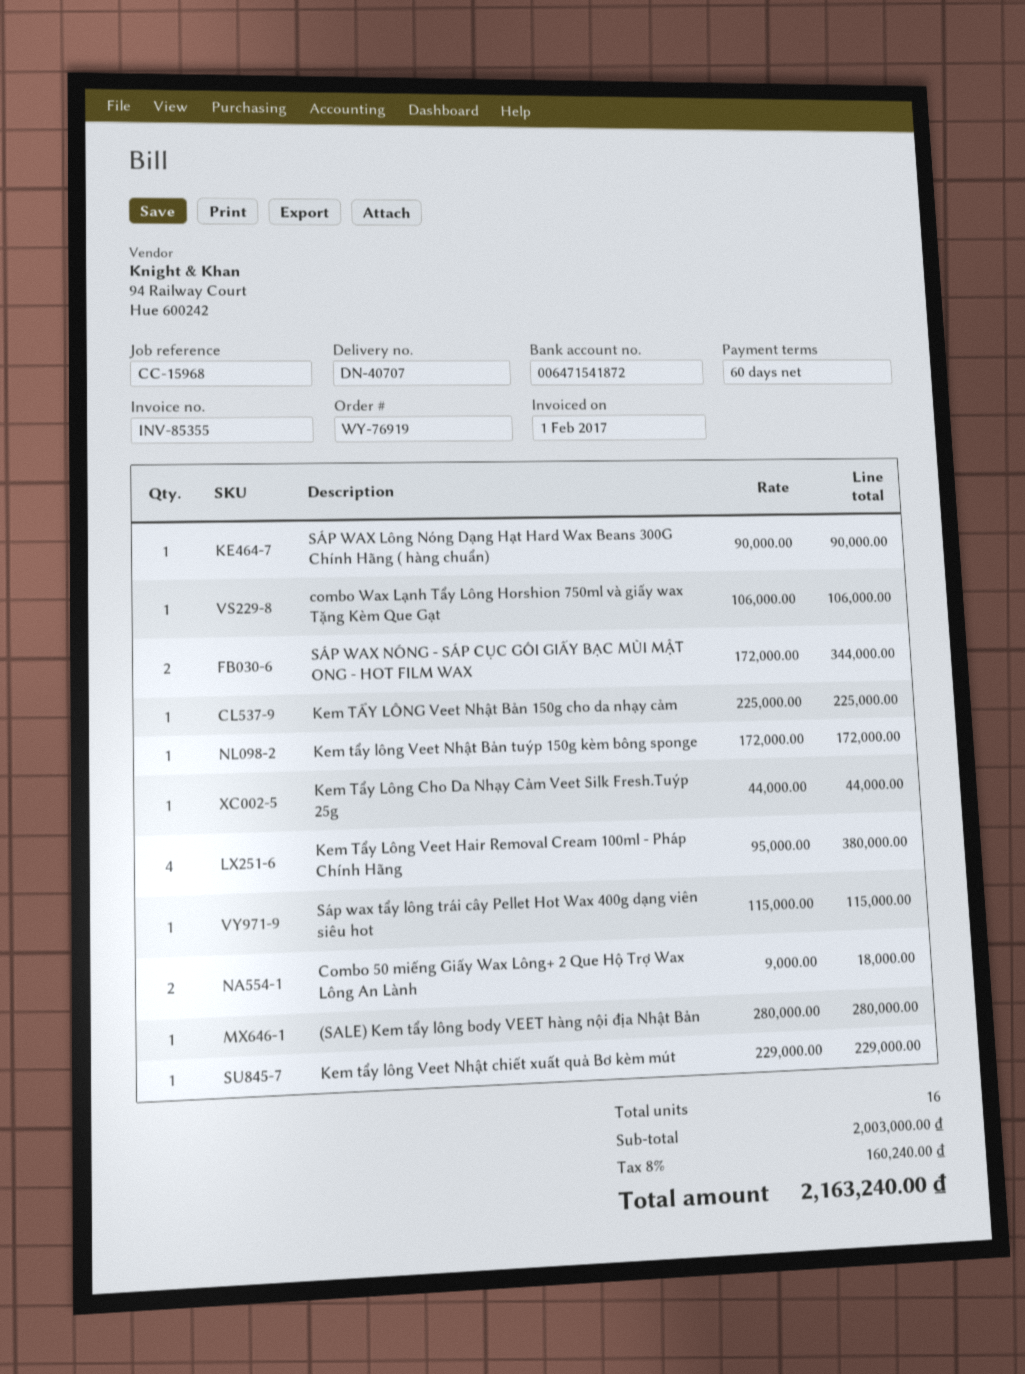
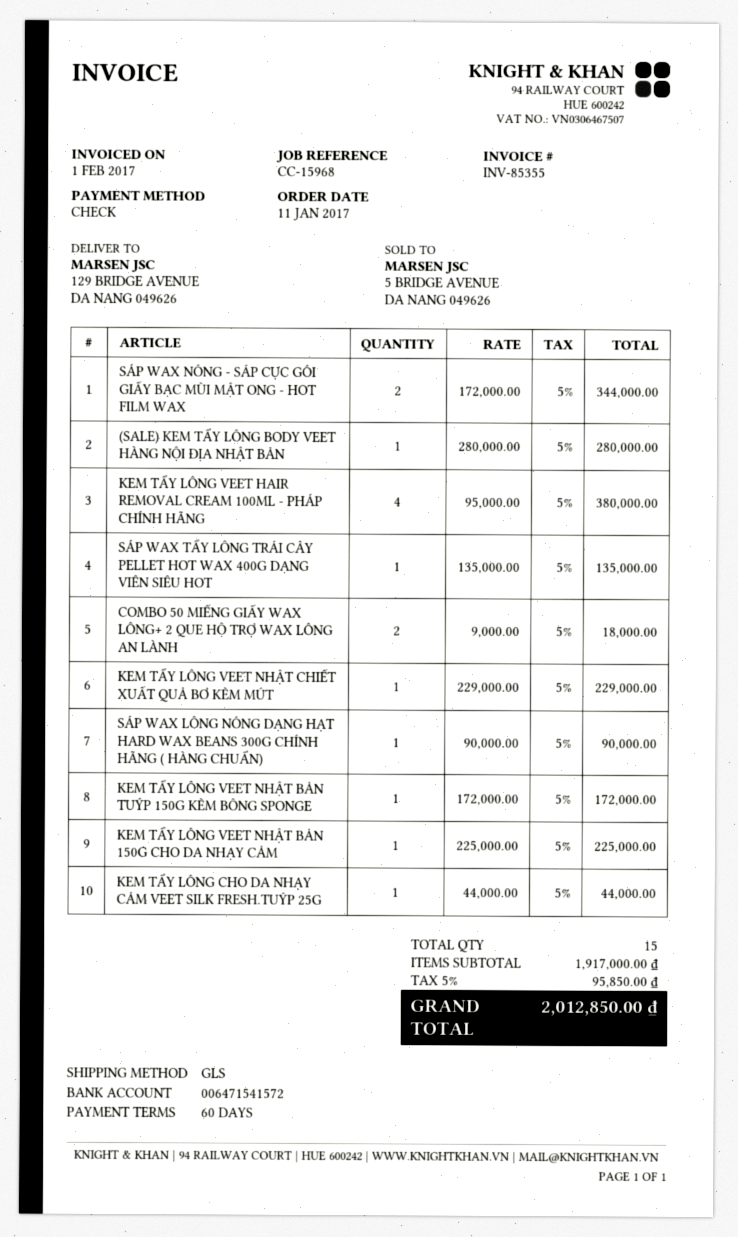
bank account: 006471541872 -> 006471541572
combo Wax Lạnh Tẩy Lông Horshion 750ml và giấy wax Tặng Kèm Que Gạt: 1 x 106000.00 = 106000.00 -> none
Sáp wax tẩy lông trái cây Pellet Hot Wax 400g dạng viên siêu hot: 1 x 115000.00 = 115000.00 -> 1 x 135000.00 = 135000.00
total quantity: 16 -> 15
subtotal: 2003000.00 -> 1917000.00
tax: 8% = 160240.00 -> 5% = 95850.00
total: 2163240.00 -> 2012850.00

